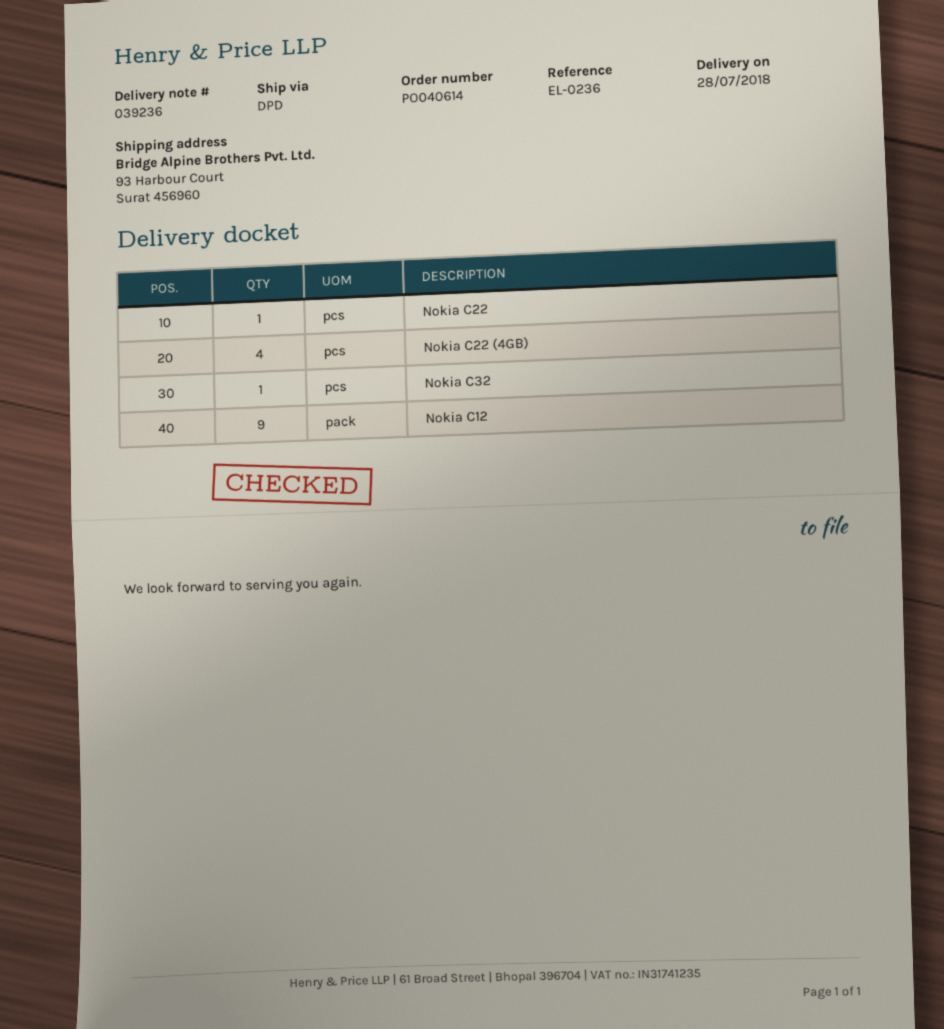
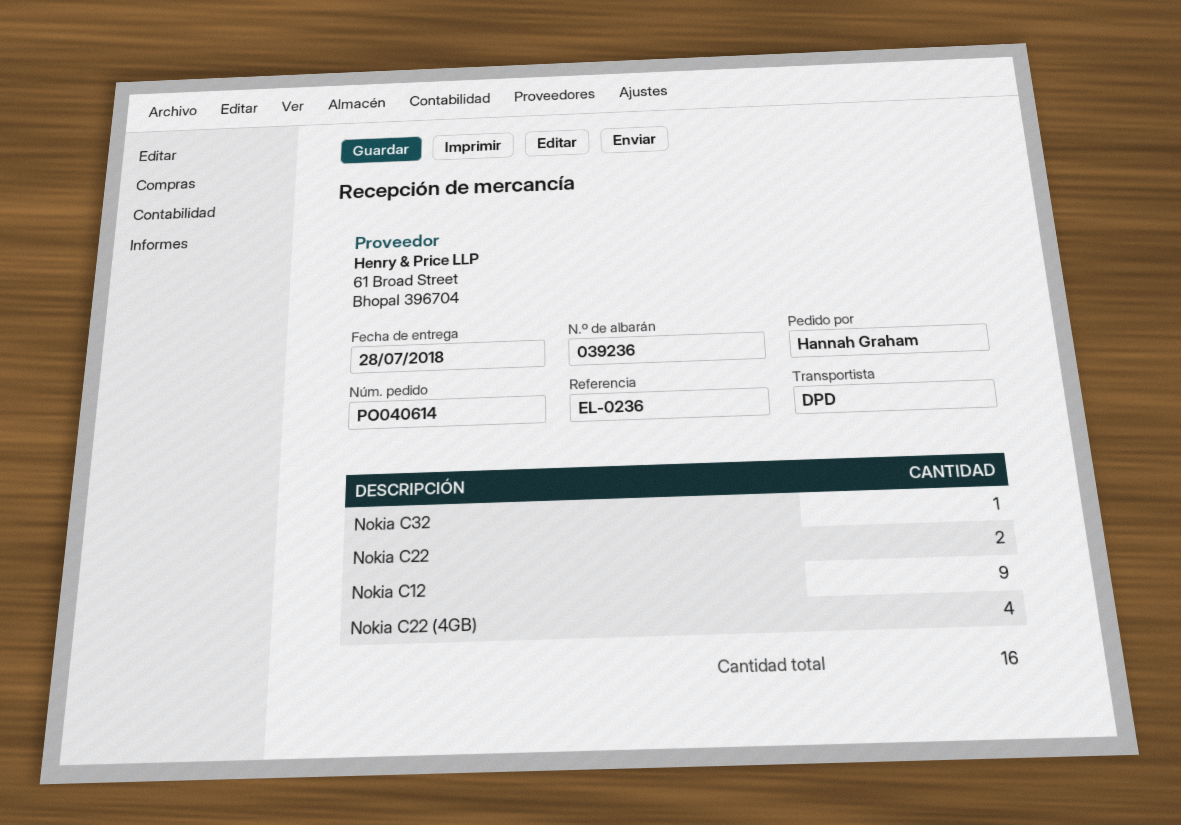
Nokia C22: 1 -> 2

